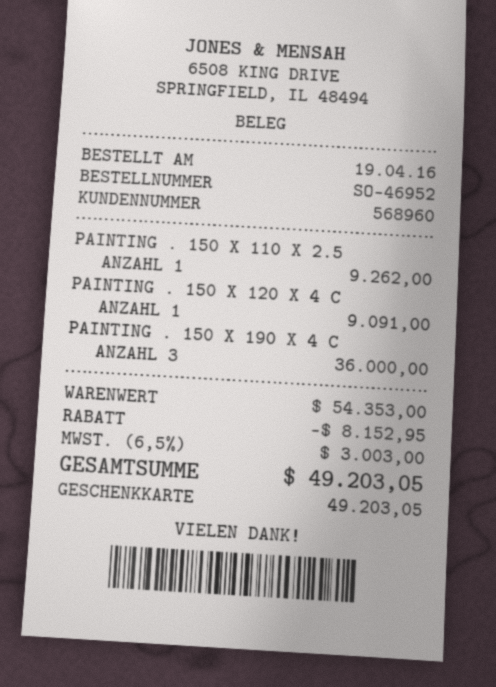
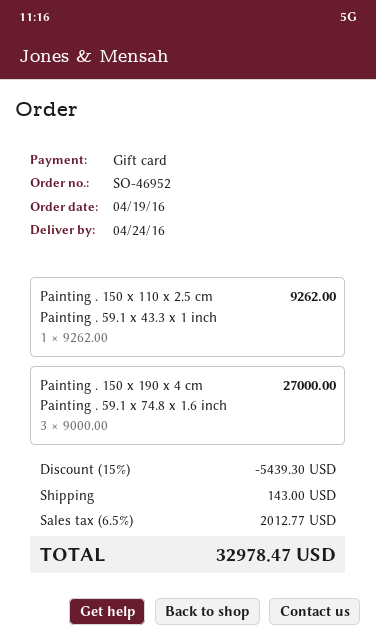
PAINTING . 150 X 120 X 4 C: 1 for 9091.00 -> none
PAINTING . 150 X 190 X 4 C: 3 for 36000.00 -> 3 for 27000.00
discount: 8152.95 -> 5439.30
shipping: none -> 143.00
tax: 6.5% = 3003.00 -> 6.5% = 2012.77
total: 49203.05 -> 32978.47

